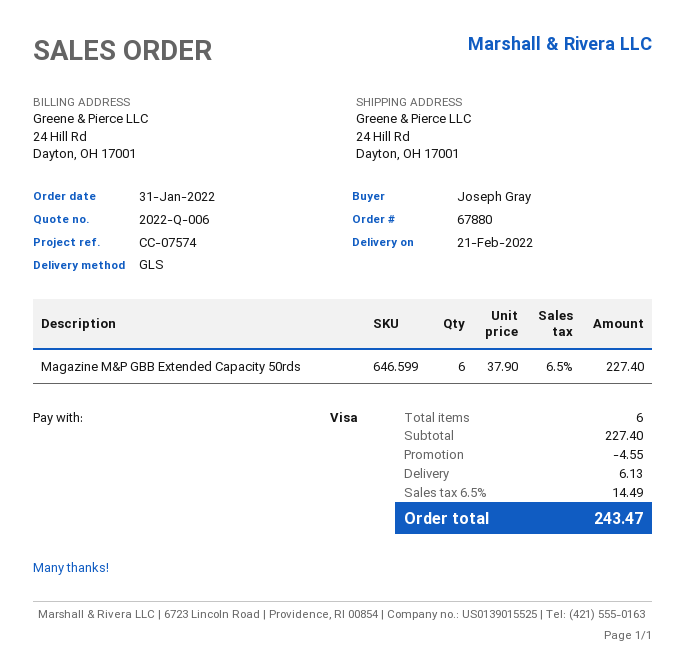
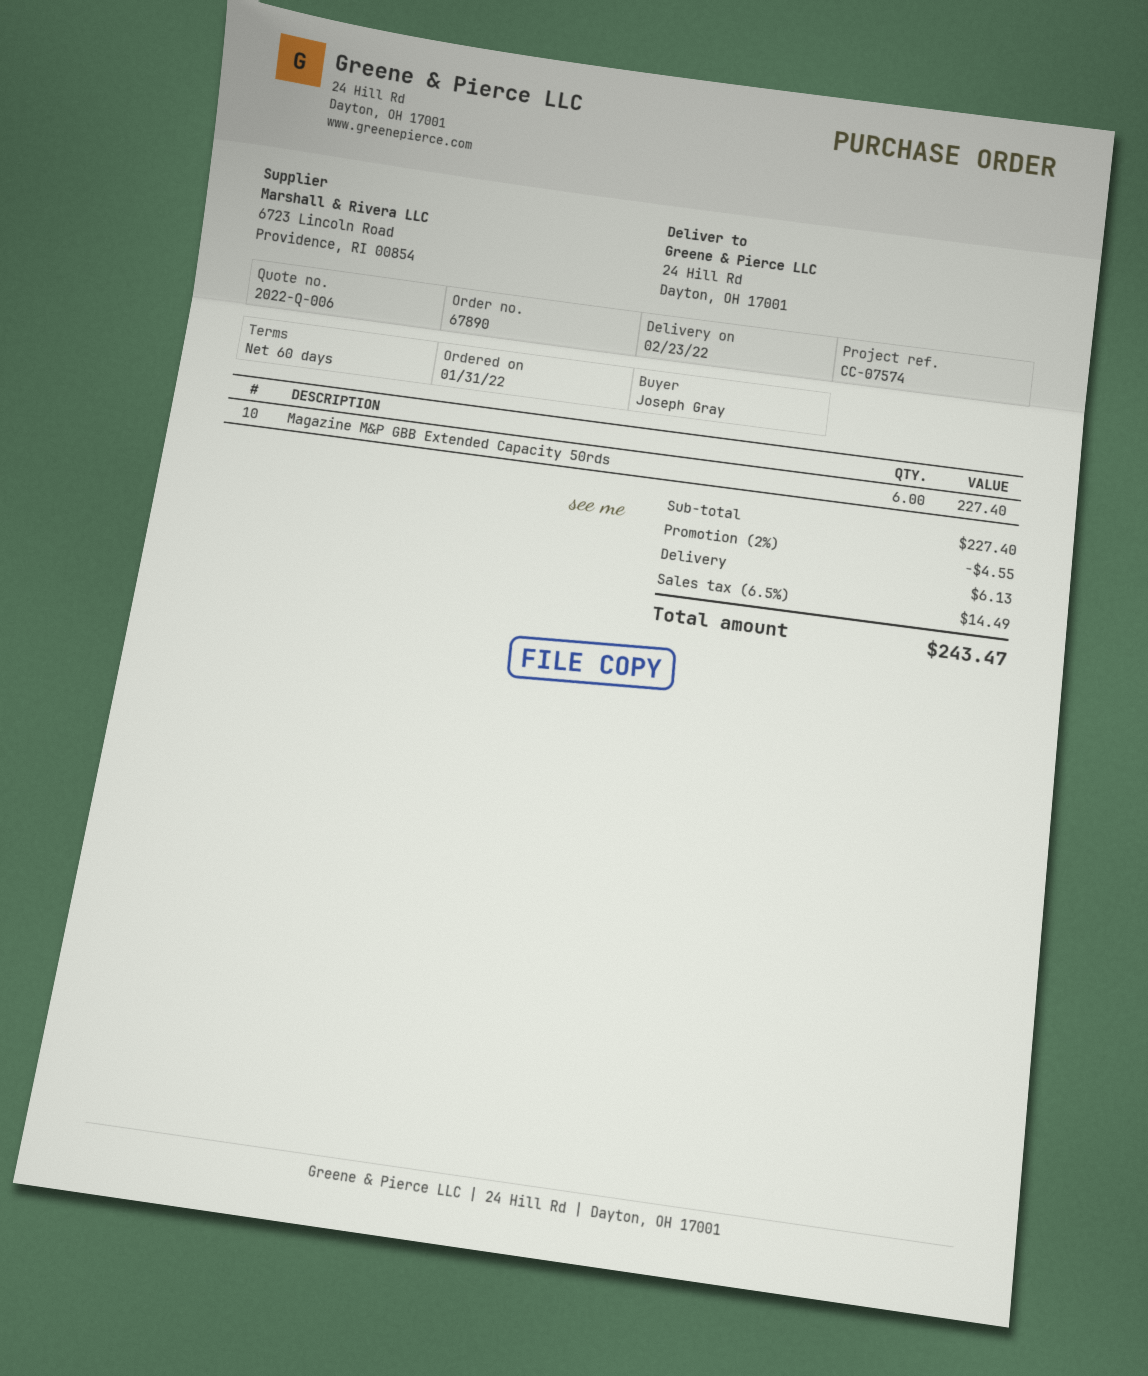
order number: 67880 -> 67890
delivery date: 2022-02-21 -> 2022-02-23

